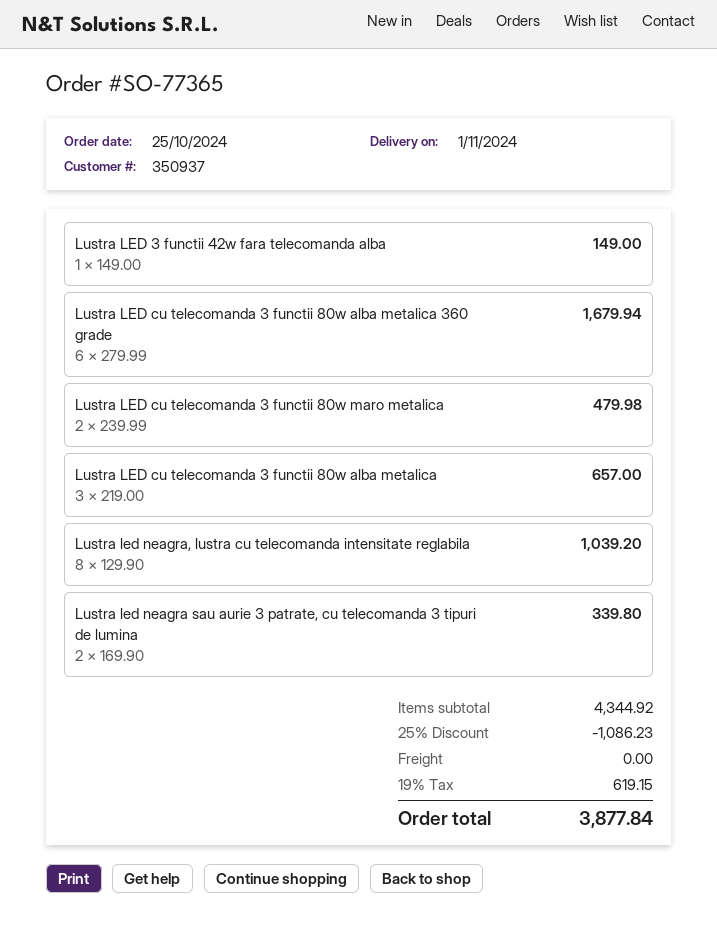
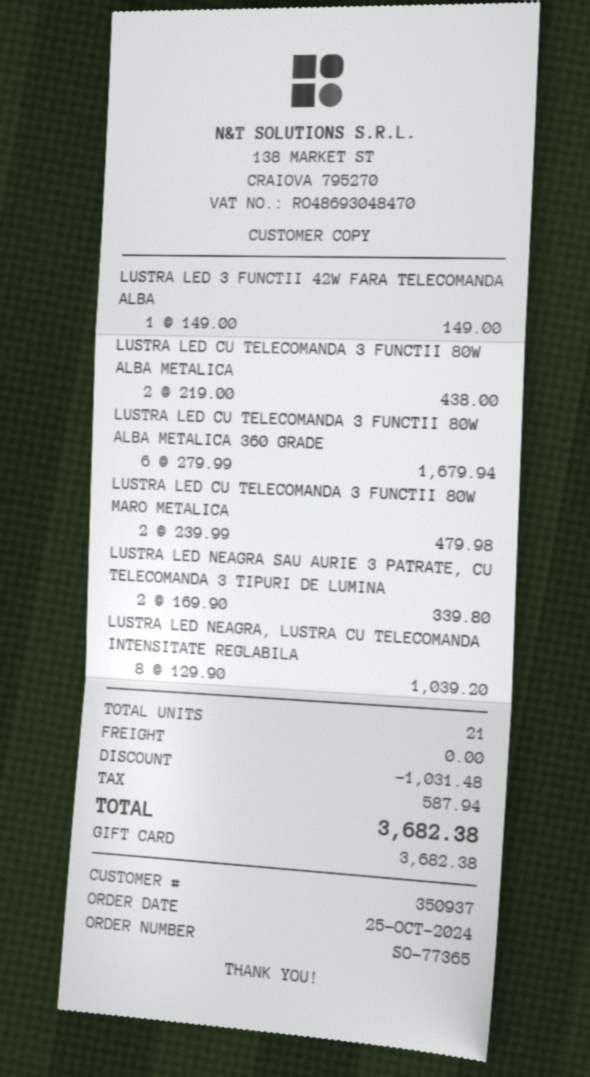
Lustra LED cu telecomanda 3 functii 80w alba metalica: 3 x 219.00 = 657.00 -> 2 x 219.00 = 438.00
discount: 1086.23 -> 1031.48
tax: 619.15 -> 587.94
total: 3877.84 -> 3682.38

